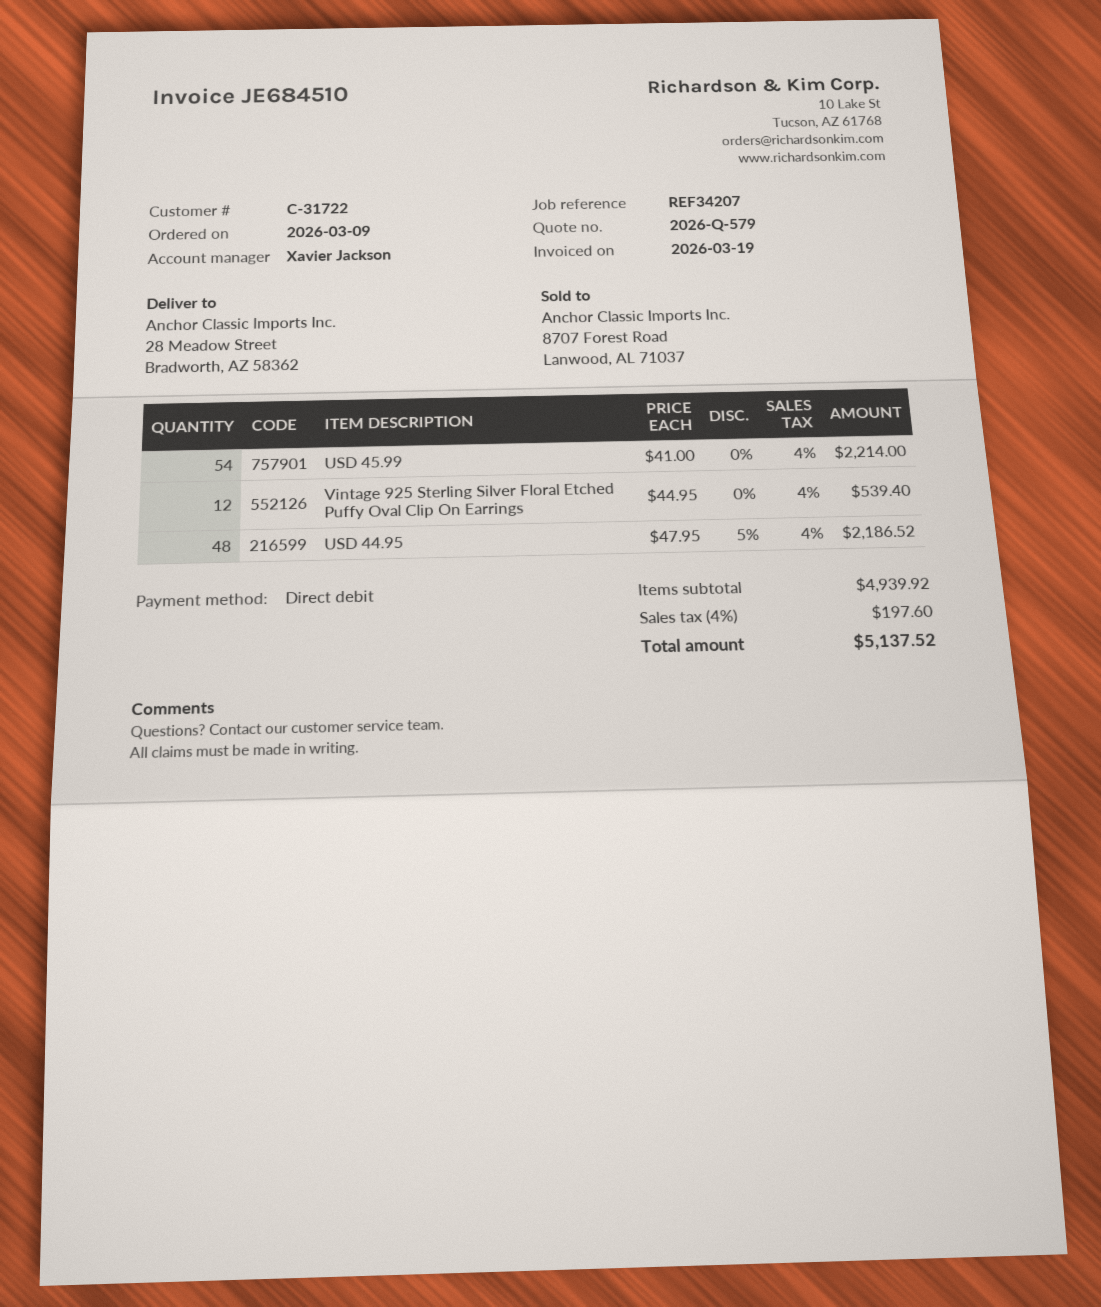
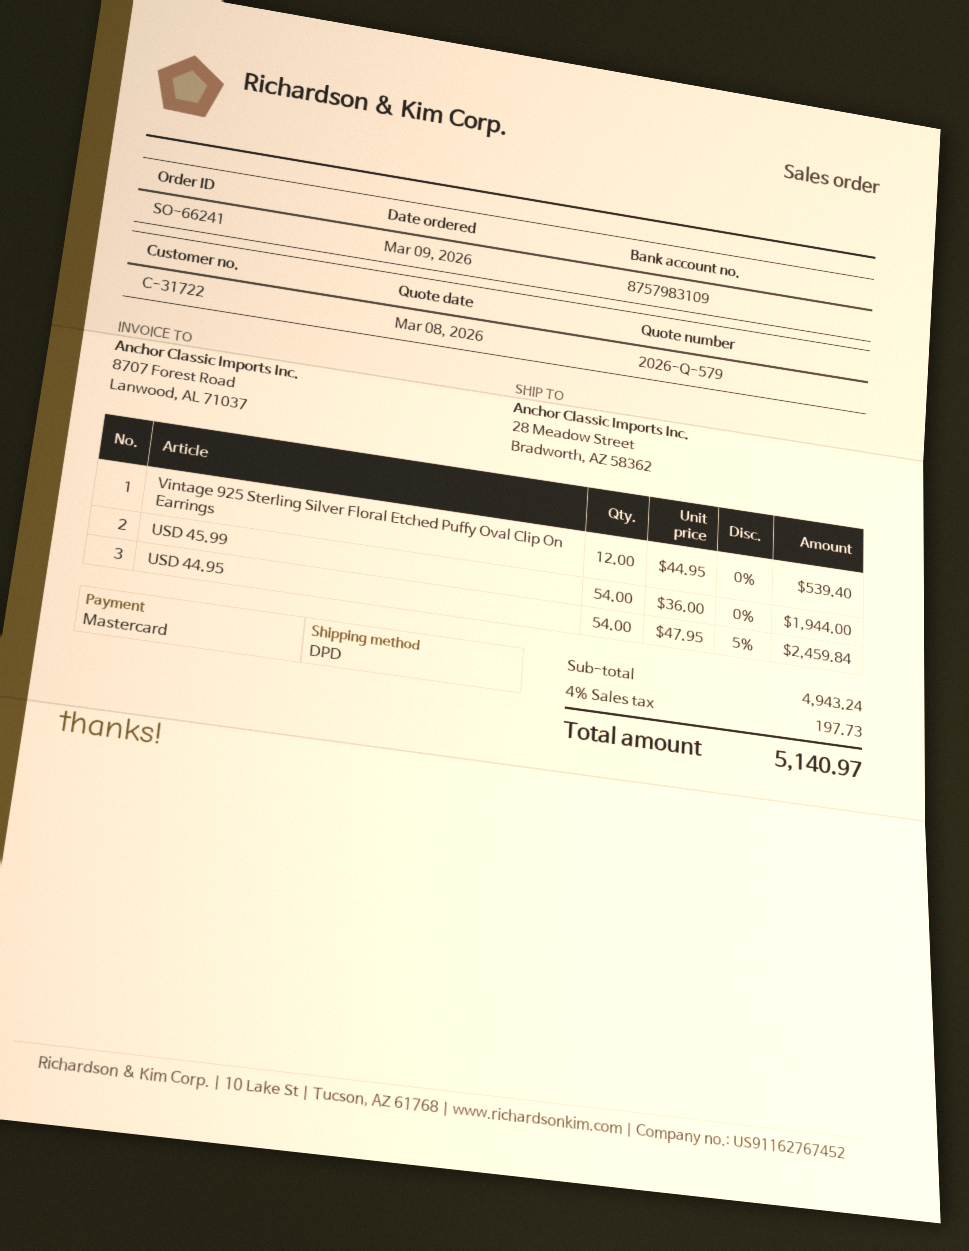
payment method: direct debit -> Mastercard
USD 45.99: 54 x 41.00 = 2214.00 -> 54 x 36.00 = 1944.00
USD 44.95: 48 x 47.95 - 5% = 2186.52 -> 54 x 47.95 - 5% = 2459.84
subtotal: 4939.92 -> 4943.24
tax: 4% = 197.60 -> 4% = 197.73
total: 5137.52 -> 5140.97

